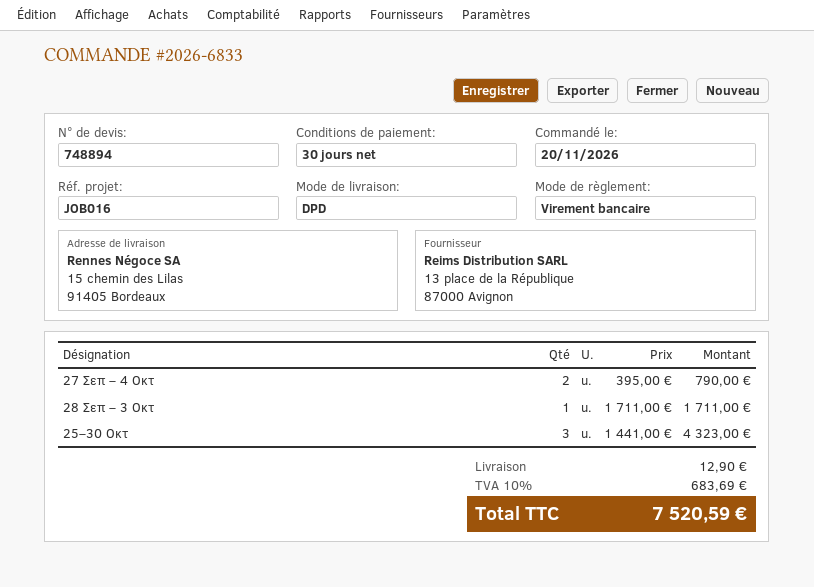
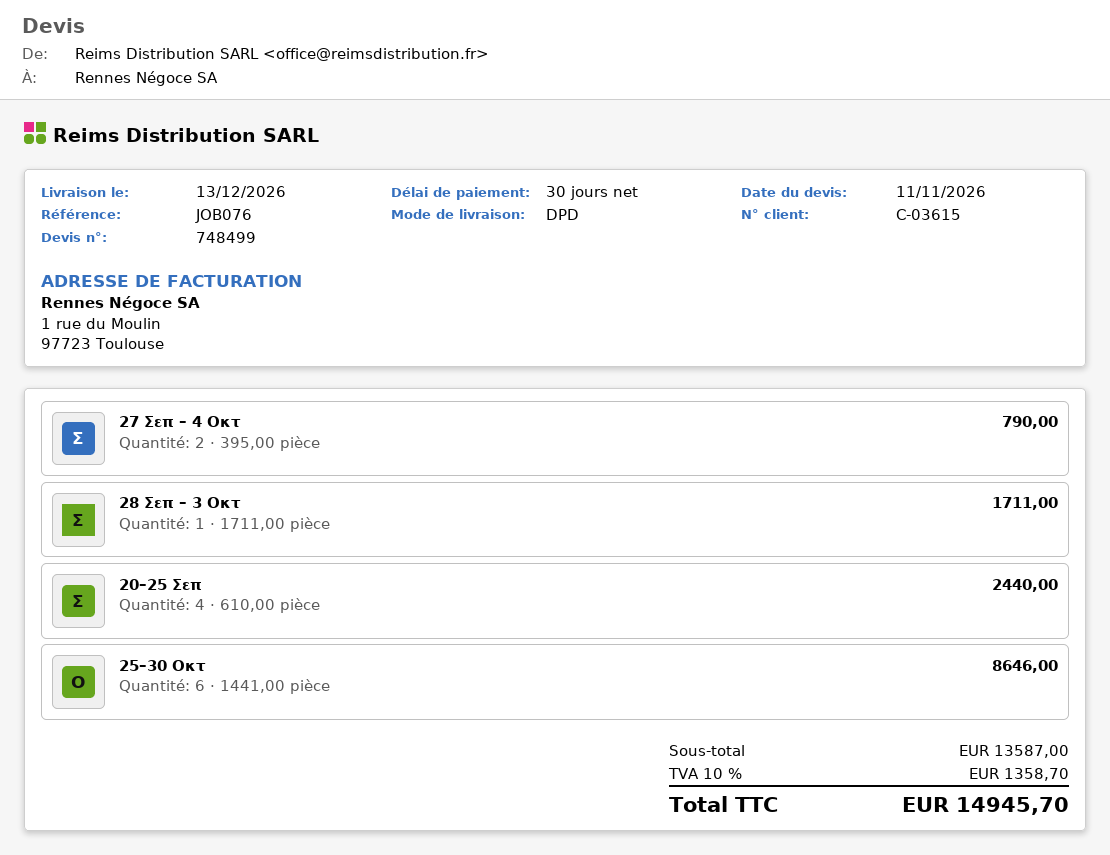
quote number: 748894 -> 748499
reference: JOB016 -> JOB076
25–30 Οκτ: 3 x 1441.00 = 4323.00 -> 6 x 1441.00 = 8646.00
20–25 Σεπ: none -> 4 x 610.00 = 2440.00
shipping: 12.90 -> none
tax: 10% = 683.69 -> 10% = 1358.70
total: 7520.59 -> 14945.70

